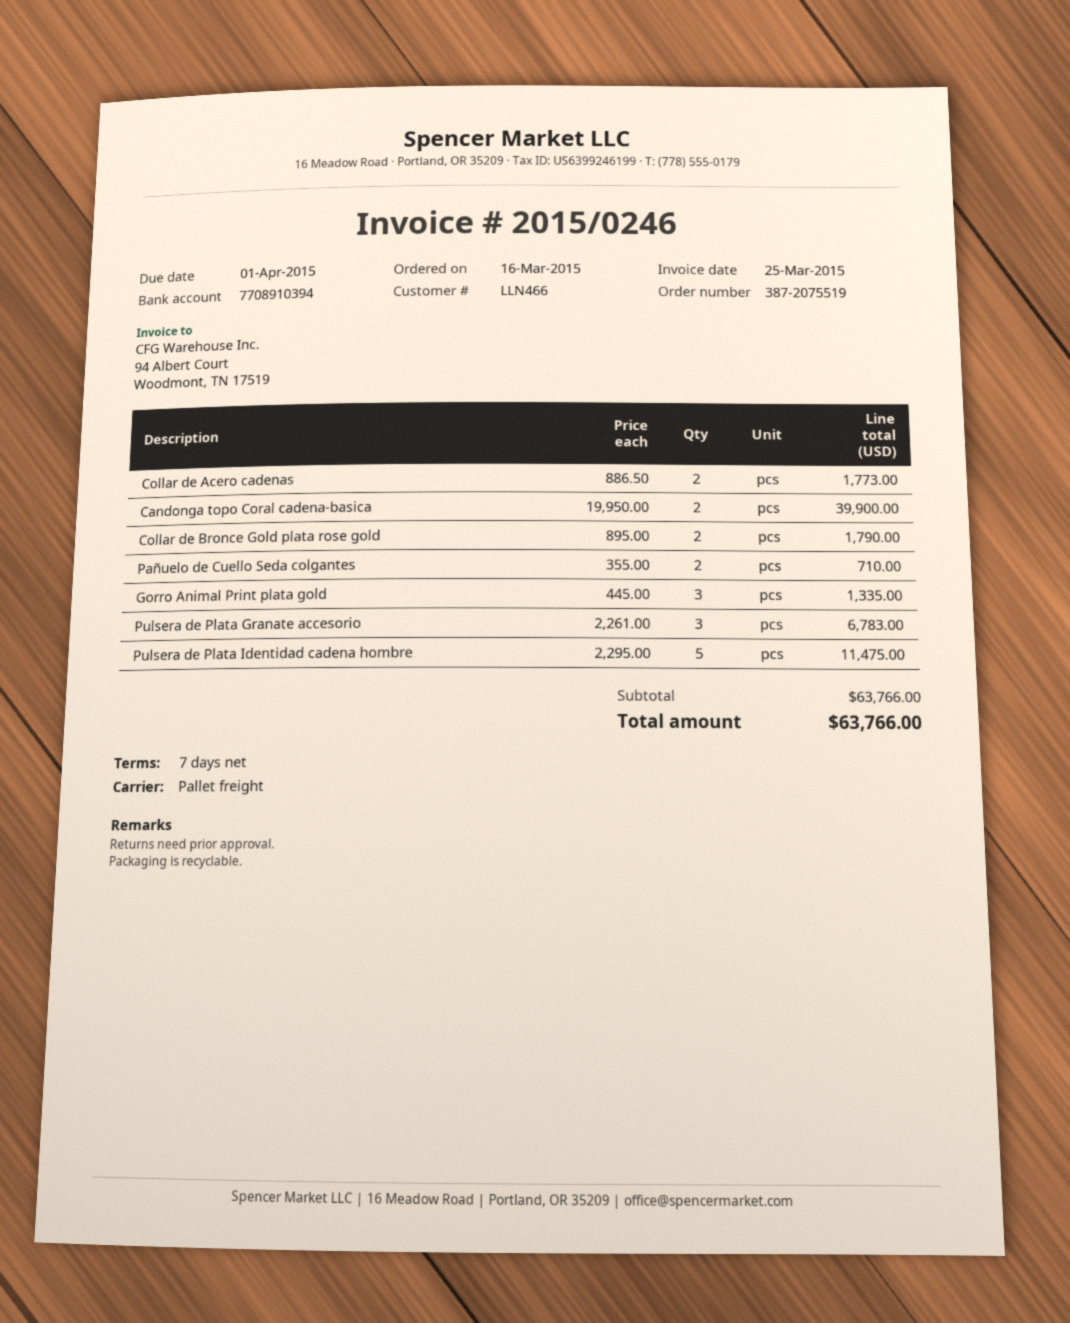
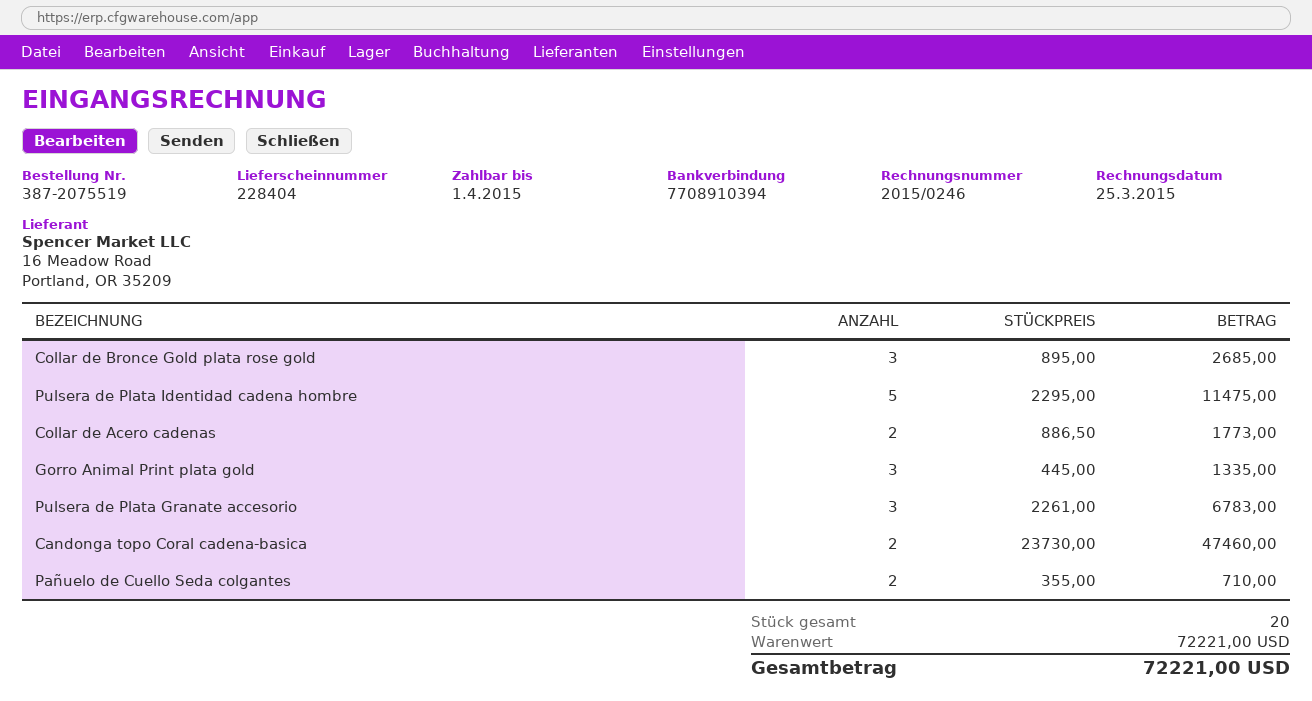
Candonga topo Coral cadena-basica: 2 x 19950.00 = 39900.00 -> 2 x 23730.00 = 47460.00
Collar de Bronce Gold plata rose gold: 2 x 895.00 = 1790.00 -> 3 x 895.00 = 2685.00
subtotal: 63766.00 -> 72221.00
total: 63766.00 -> 72221.00

